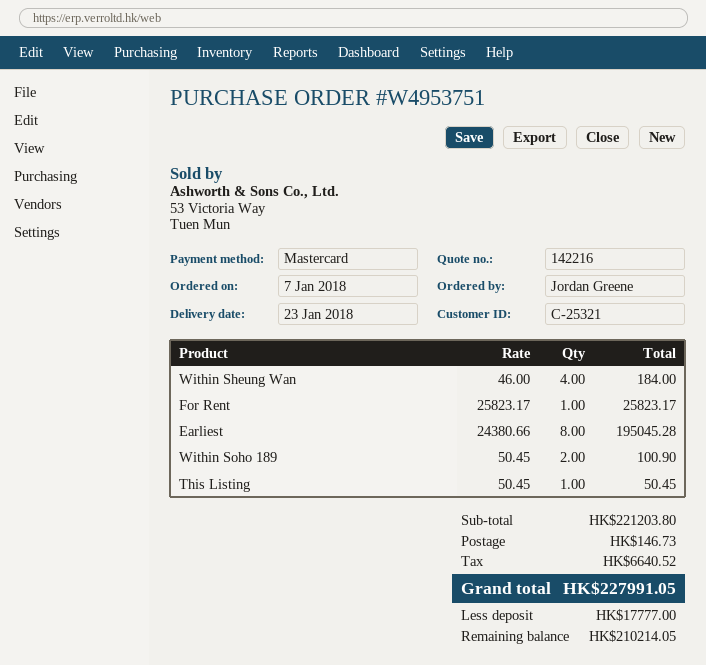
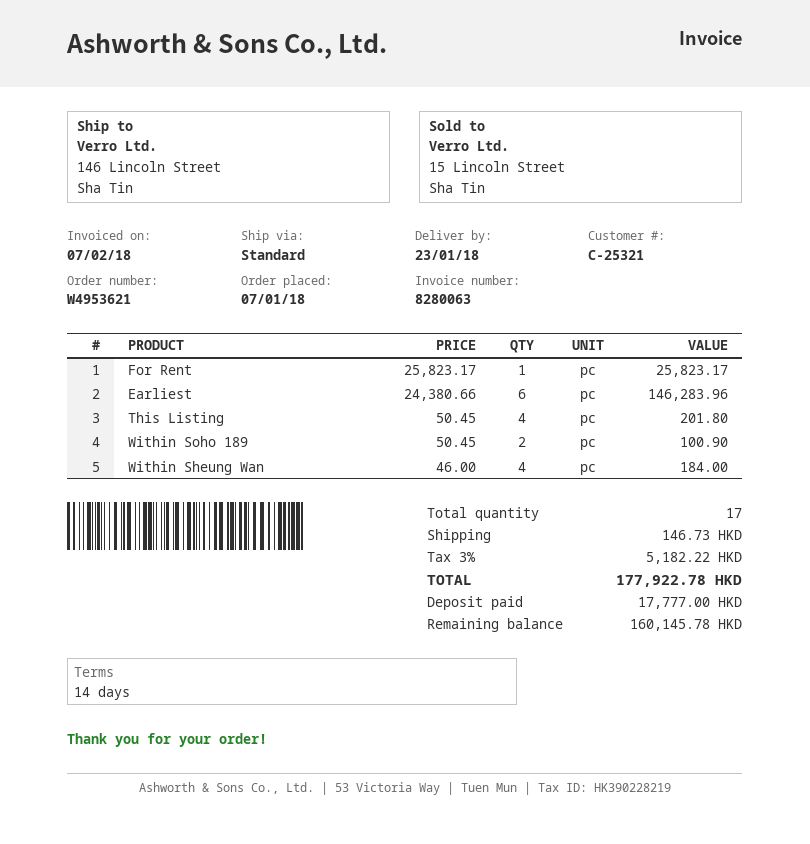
order number: W4953751 -> W4953621
Earliest: 8 x 24380.66 = 195045.28 -> 6 x 24380.66 = 146283.96
This Listing: 1 x 50.45 = 50.45 -> 4 x 50.45 = 201.80
tax: 6640.52 -> 5182.22
total: 227991.05 -> 177922.78
balance: 210214.05 -> 160145.78

